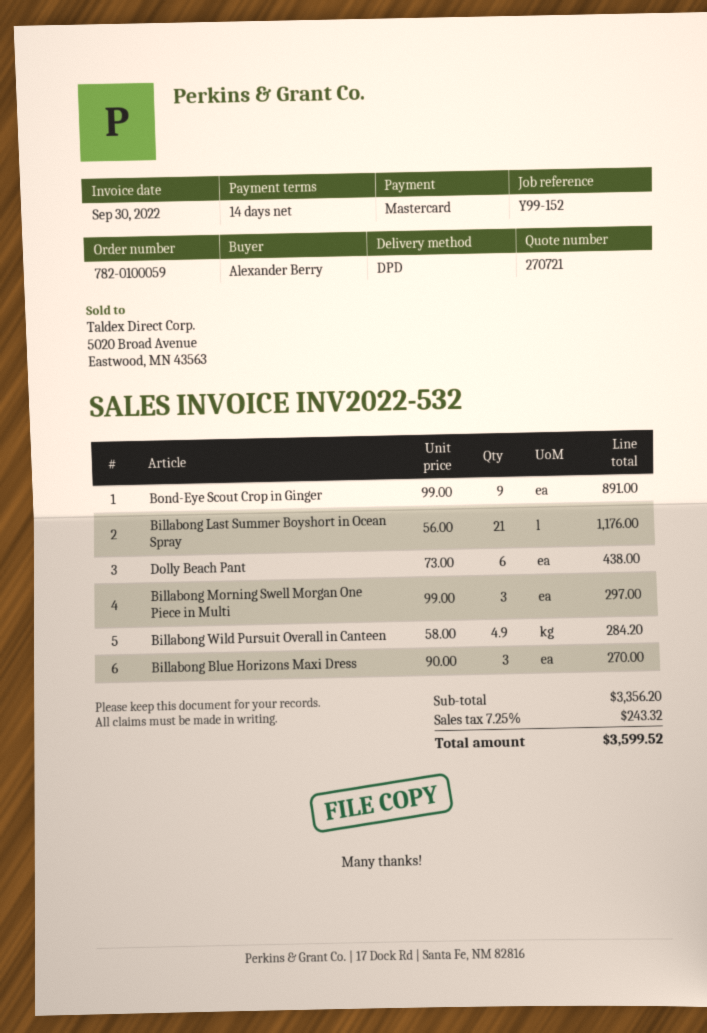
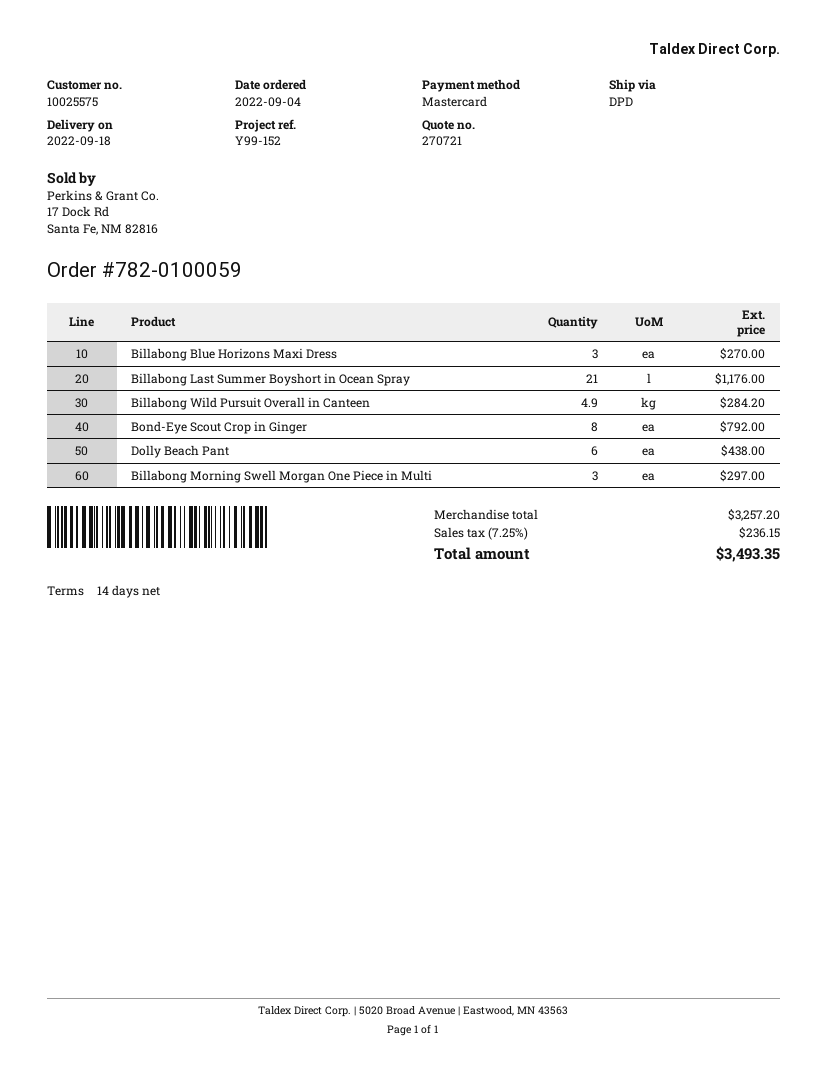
Bond-Eye Scout Crop in Ginger: 9 for 891.00 -> 8 for 792.00
subtotal: 3356.20 -> 3257.20
tax: 7.25% = 243.32 -> 7.25% = 236.15
total: 3599.52 -> 3493.35

